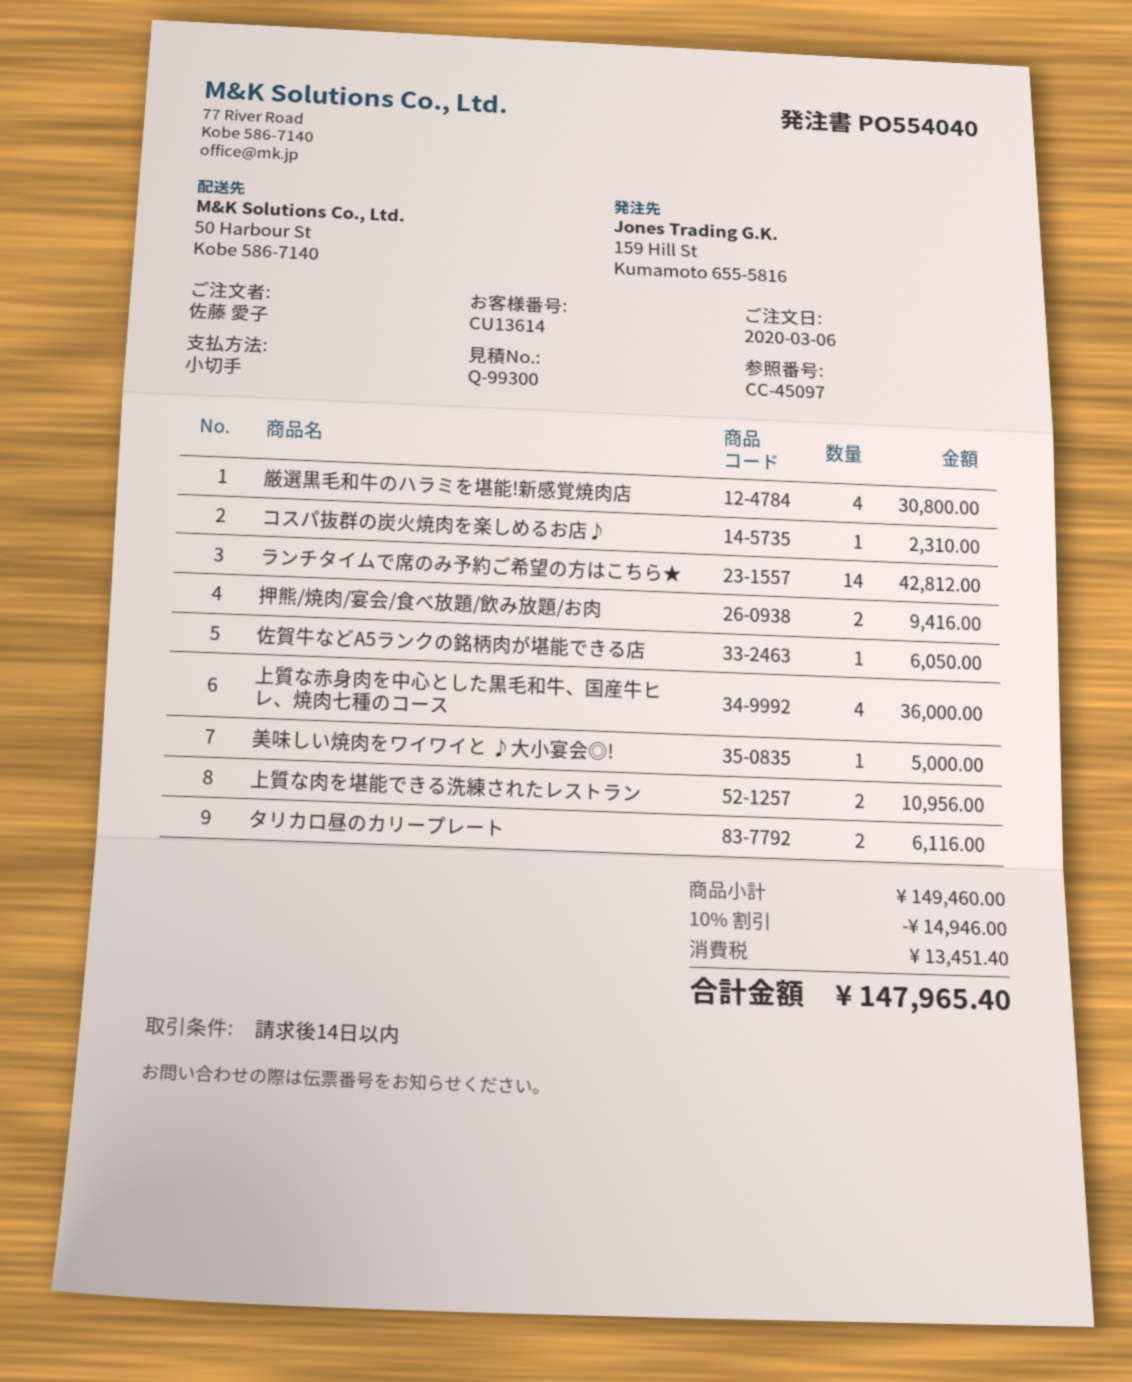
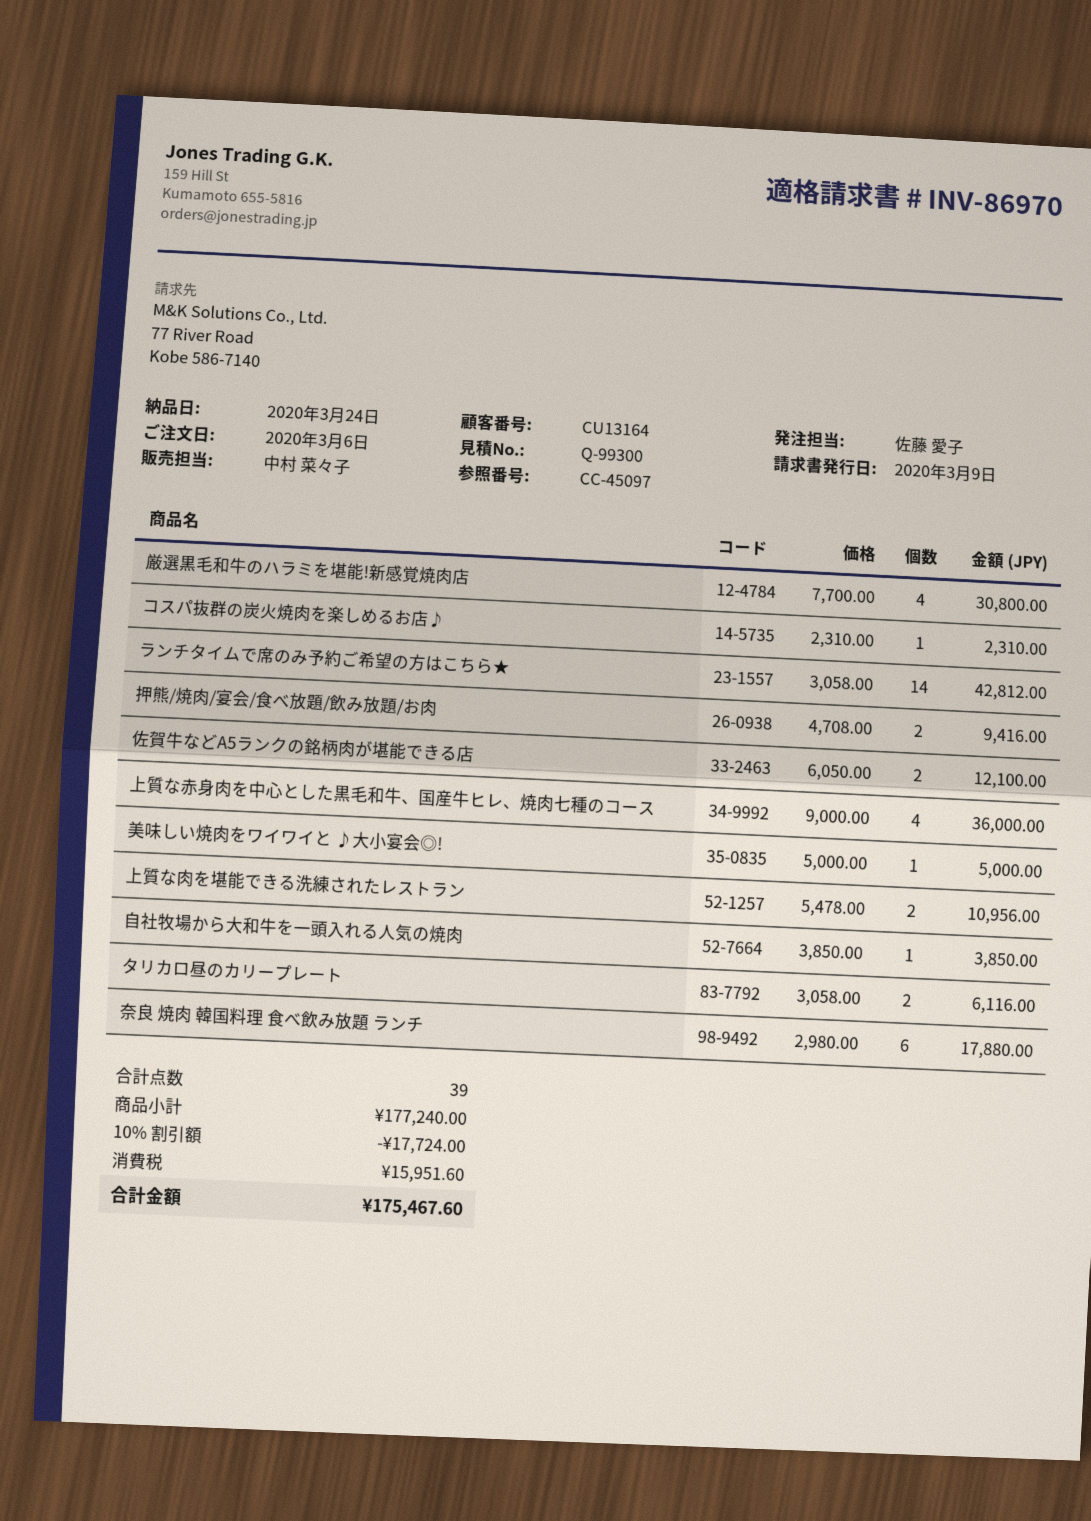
customer number: CU13614 -> CU13164
佐賀牛などA5ランクの銘柄肉が堪能できる店: 1 for 6050.00 -> 2 for 12100.00
自社牧場から大和牛を一頭入れる人気の焼肉: none -> 1 for 3850.00
奈良 焼肉 韓国料理 食べ飲み放題 ランチ: none -> 6 for 17880.00
subtotal: 149460.00 -> 177240.00
discount: 10% = 14946.00 -> 10% = 17724.00
tax: 13451.40 -> 15951.60
total: 147965.40 -> 175467.60

